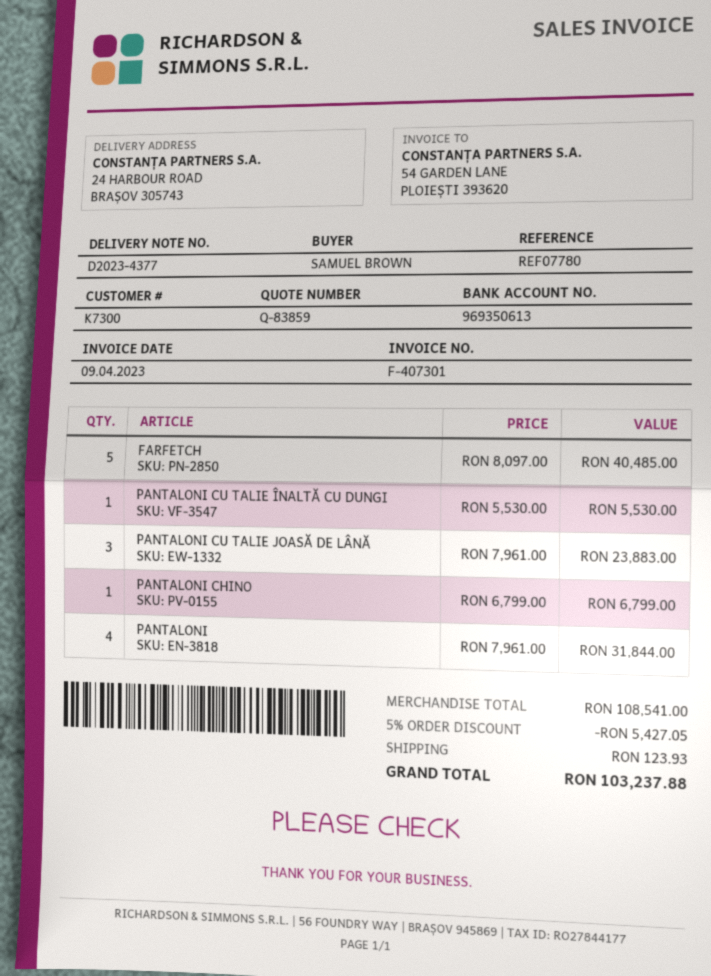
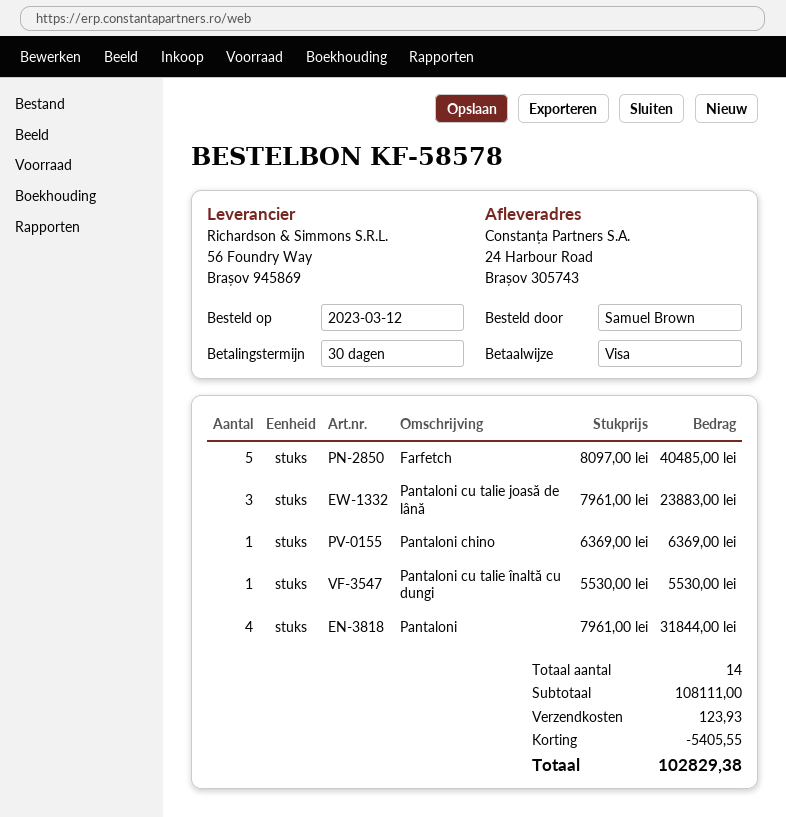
PANTALONI CHINO: 1 x 6799.00 = 6799.00 -> 1 x 6369.00 = 6369.00
subtotal: 108541.00 -> 108111.00
discount: 5427.05 -> 5405.55
total: 103237.88 -> 102829.38

